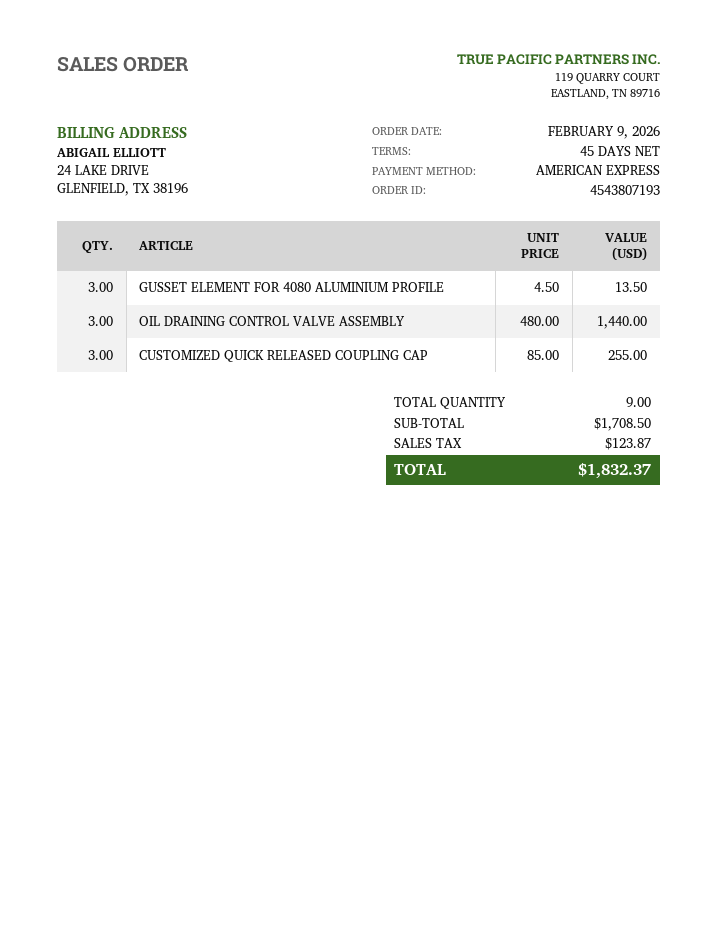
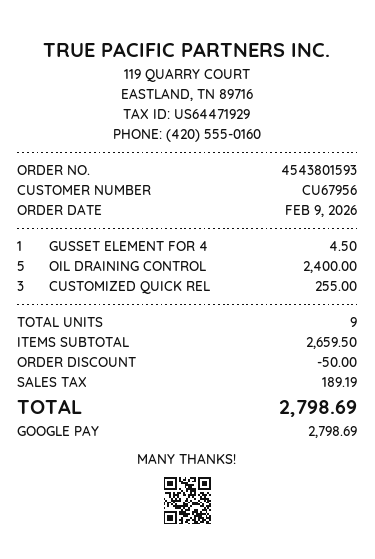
order number: 4543807193 -> 4543801593
payment method: American Express -> Google Pay
GUSSET ELEMENT FOR 4080 ALUMINIUM PROFILE: 3 for 13.50 -> 1 for 4.50
OIL DRAINING CONTROL VALVE ASSEMBLY: 3 for 1440.00 -> 5 for 2400.00
subtotal: 1708.50 -> 2659.50
discount: none -> 50.00
tax: 123.87 -> 189.19
total: 1832.37 -> 2798.69

